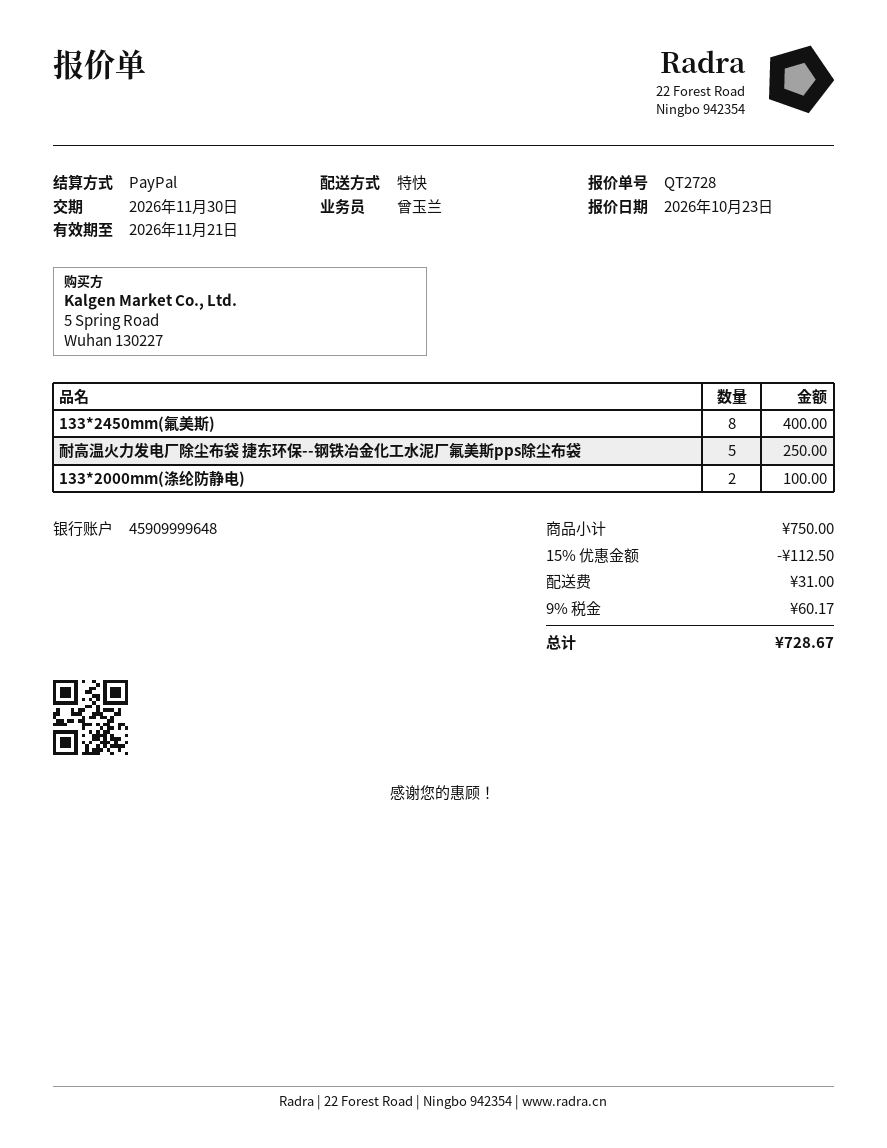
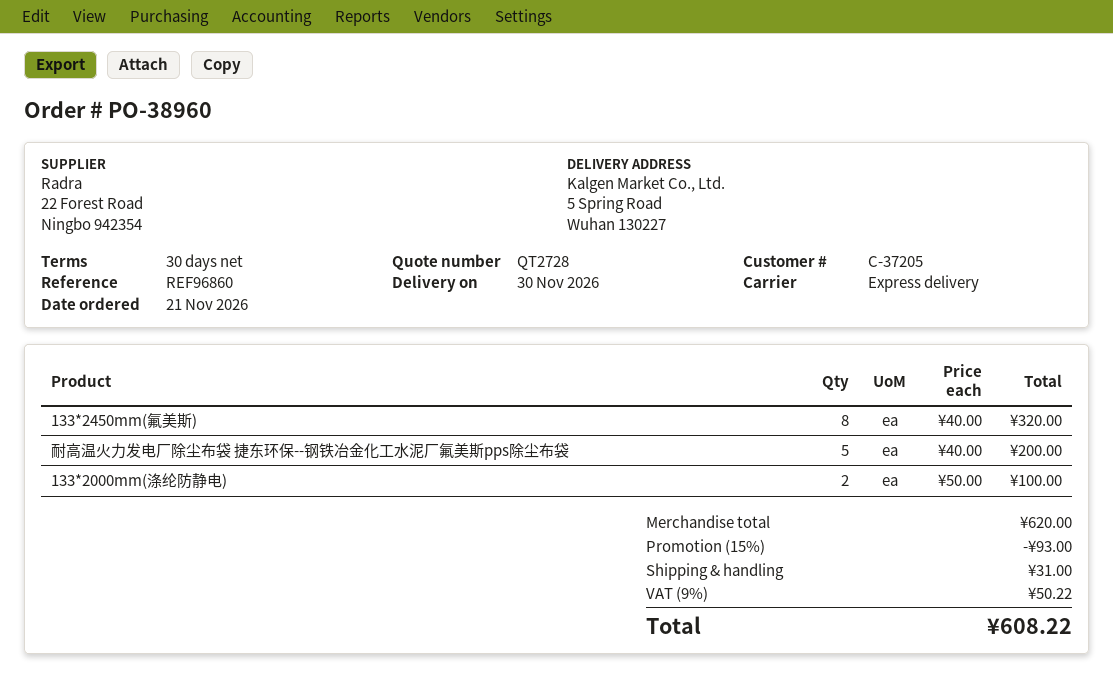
133*2450mm(氟美斯): 8 for 400.00 -> 8 for 320.00
耐高温火力发电厂除尘布袋 捷东环保--钢铁冶金化工水泥厂氟美斯pps除尘布袋: 5 for 250.00 -> 5 for 200.00
subtotal: 750.00 -> 620.00
discount: 15% = 112.50 -> 15% = 93.00
tax: 9% = 60.17 -> 9% = 50.22
total: 728.67 -> 608.22

